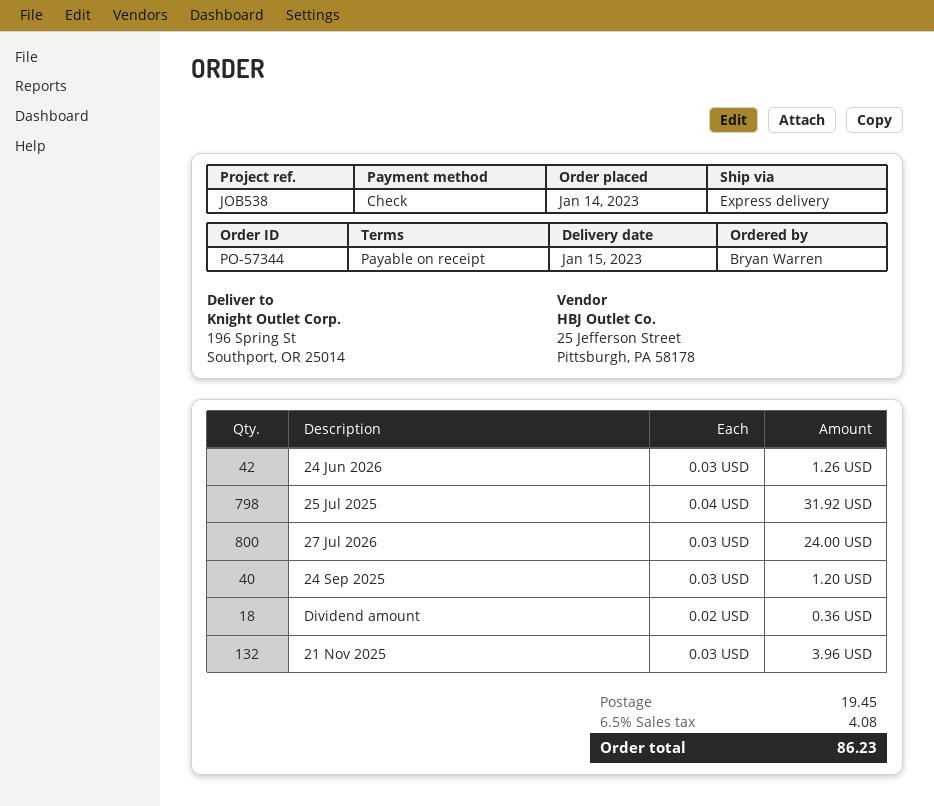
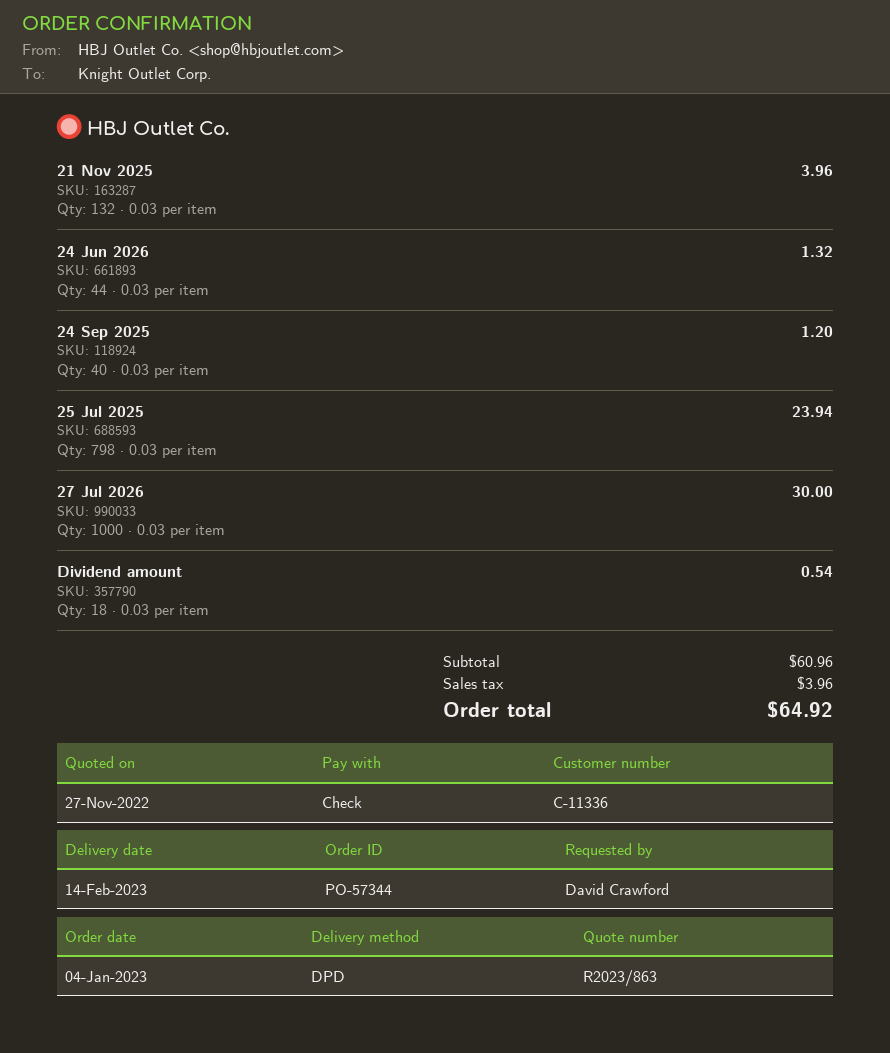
order date: 2023-01-14 -> 2023-01-04
delivery date: 2023-01-15 -> 2023-02-14
ordered by: Bryan Warren -> David Crawford
shipping method: express -> DPD
24 Jun 2026: 42 x 0.03 = 1.26 -> 44 x 0.03 = 1.32
25 Jul 2025: 798 x 0.04 = 31.92 -> 798 x 0.03 = 23.94
27 Jul 2026: 800 x 0.03 = 24.00 -> 1000 x 0.03 = 30.00
Dividend amount: 18 x 0.02 = 0.36 -> 18 x 0.03 = 0.54
shipping: 19.45 -> none
tax: 4.08 -> 3.96
total: 86.23 -> 64.92

